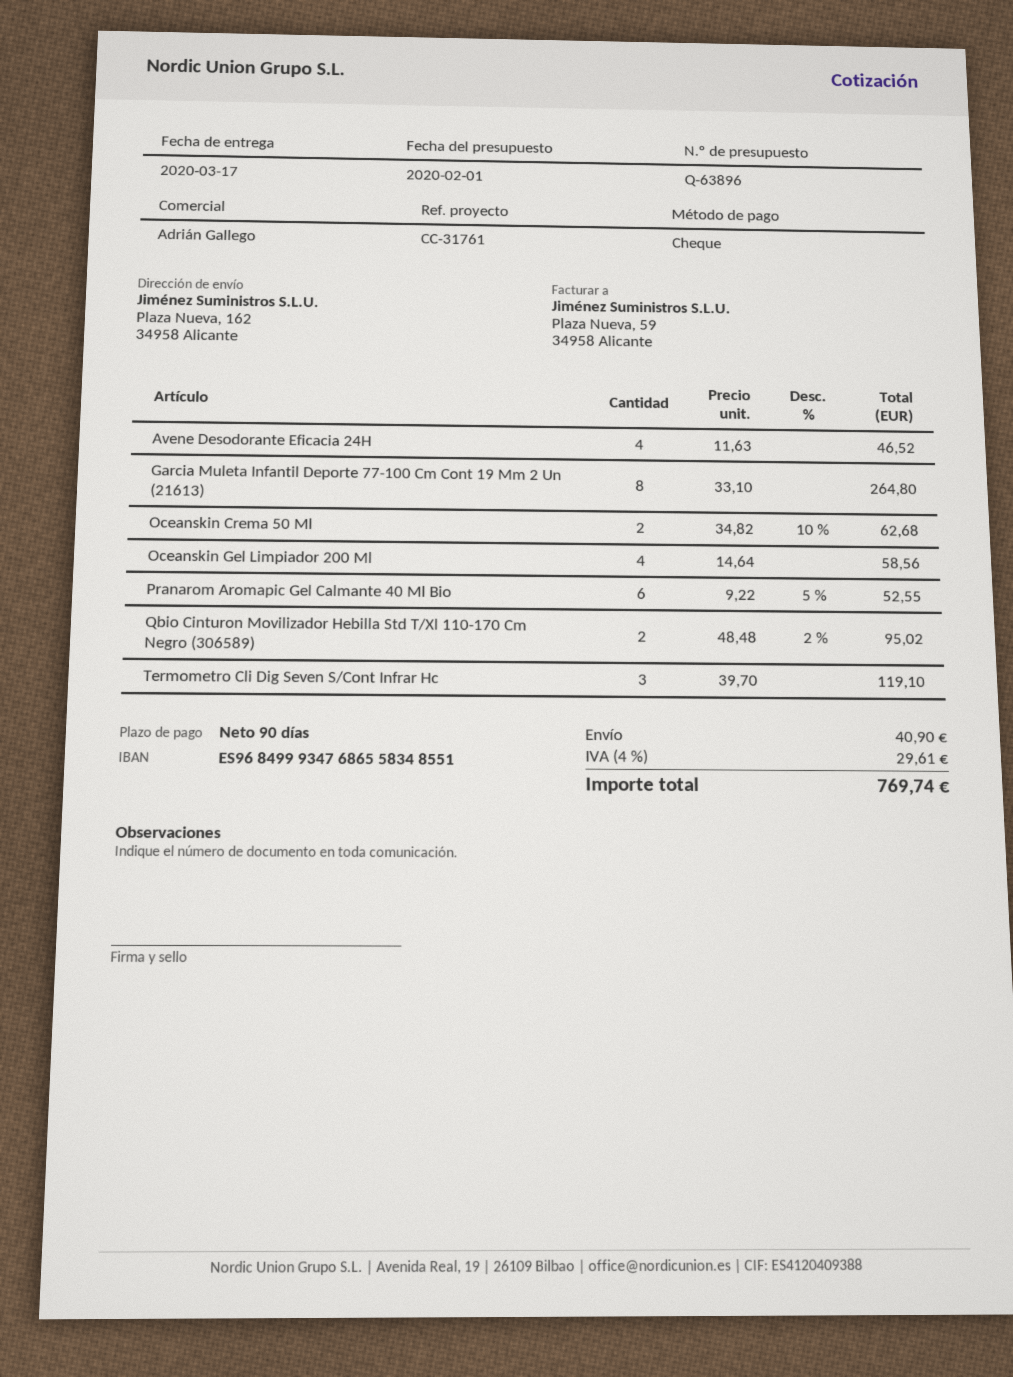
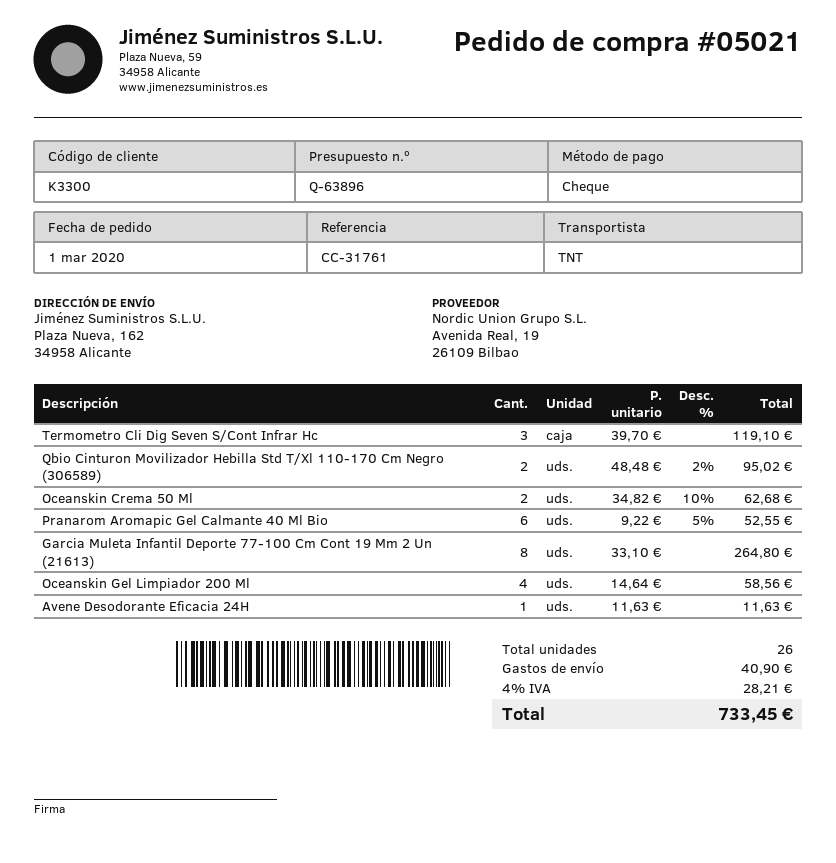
Avene Desodorante Eficacia 24H: 4 x 11.63 = 46.52 -> 1 x 11.63 = 11.63
tax: 4% = 29.61 -> 4% = 28.21
total: 769.74 -> 733.45

